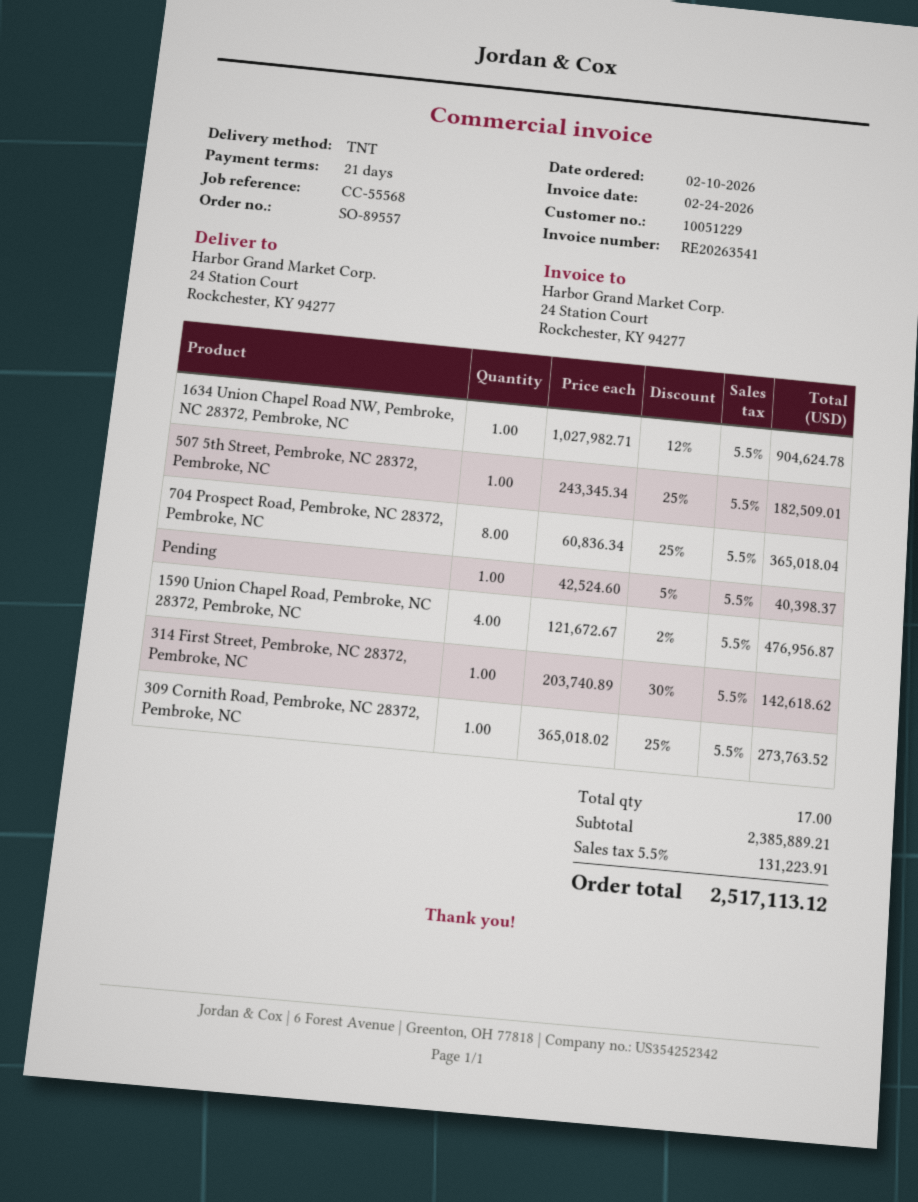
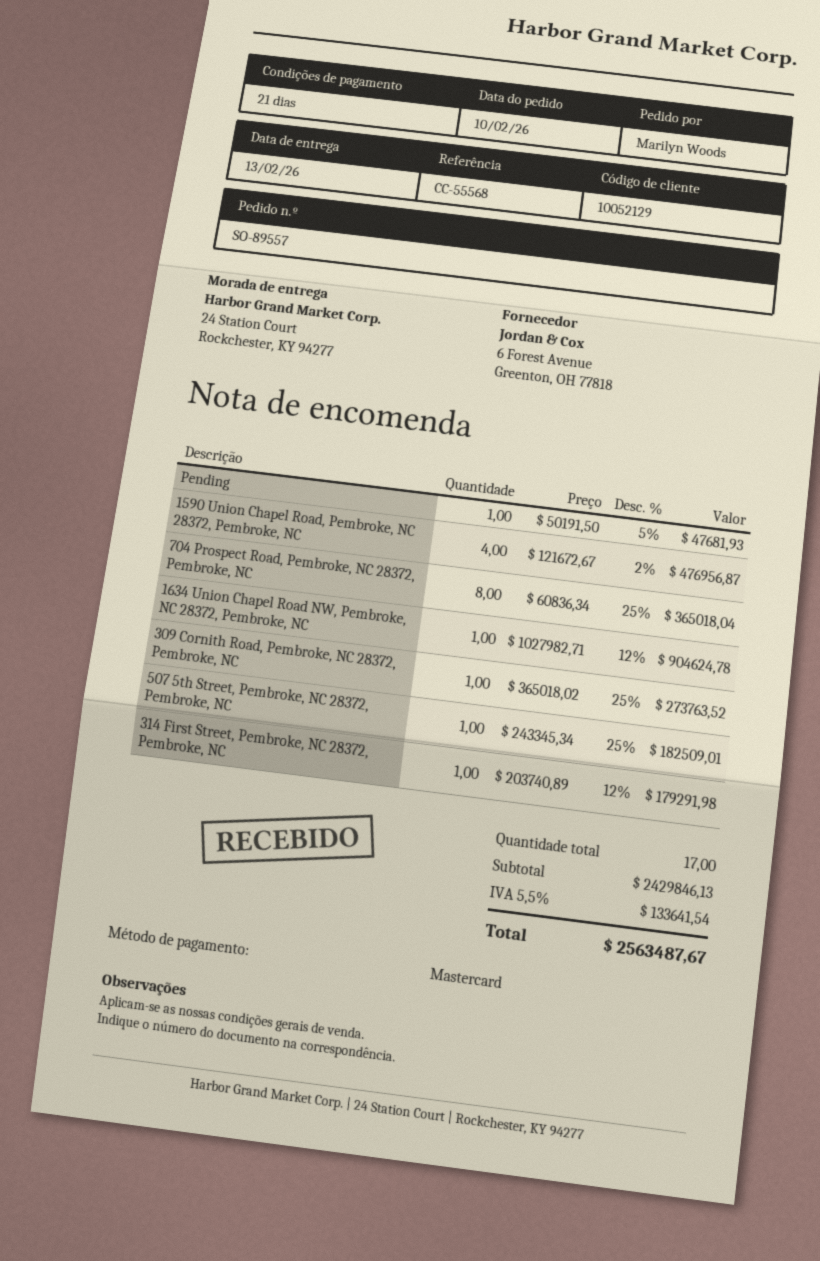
customer number: 10051229 -> 10052129
Pending: 1 x 42524.60 - 5% = 40398.37 -> 1 x 50191.50 - 5% = 47681.93
314 First Street, Pembroke, NC 28372, Pembroke, NC: 1 x 203740.89 - 30% = 142618.62 -> 1 x 203740.89 - 12% = 179291.98
subtotal: 2385889.21 -> 2429846.13
tax: 5.5% = 131223.91 -> 5.5% = 133641.54
total: 2517113.12 -> 2563487.67

